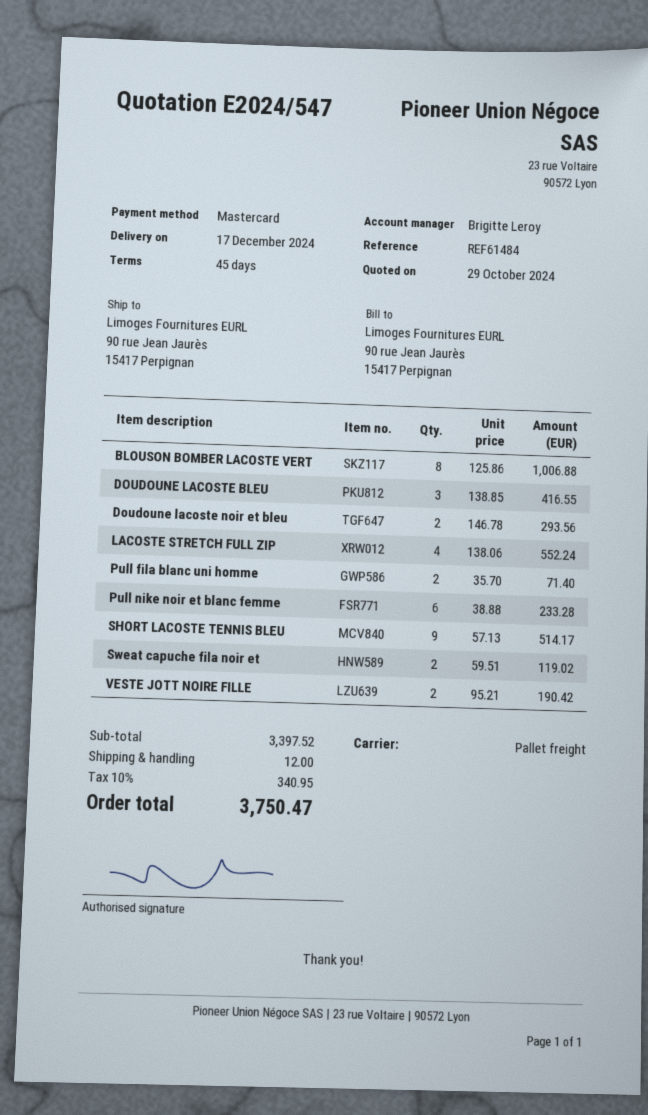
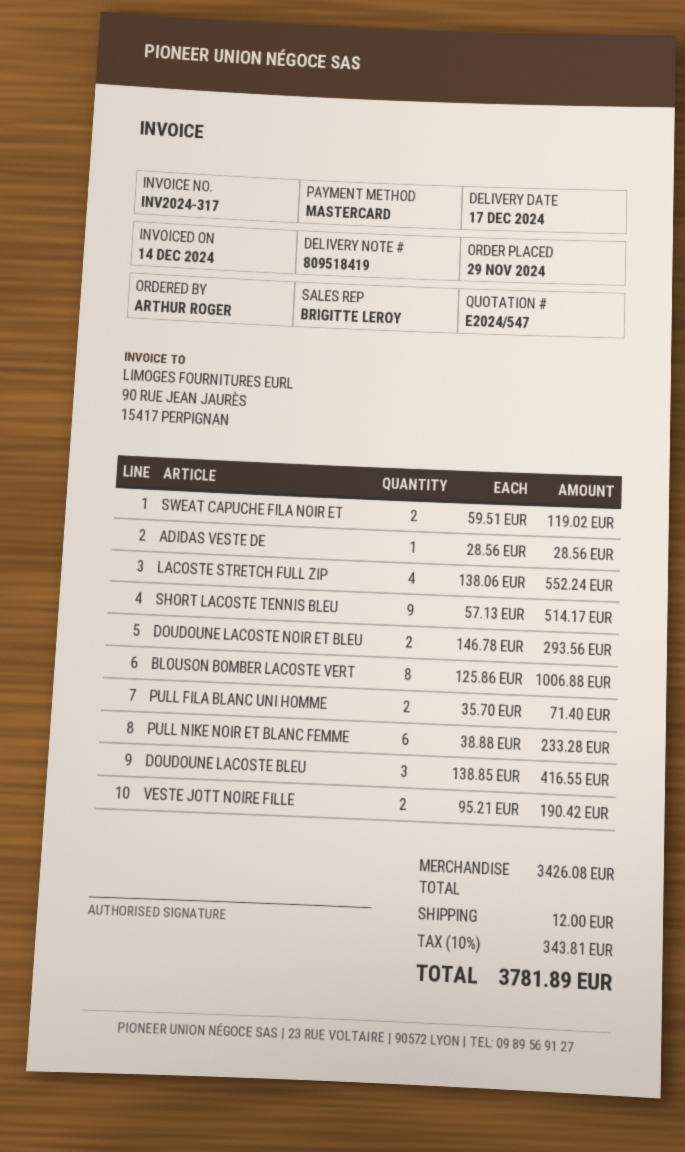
ADIDAS VESTE DE: none -> 1 x 28.56 = 28.56
subtotal: 3397.52 -> 3426.08
tax: 10% = 340.95 -> 10% = 343.81
total: 3750.47 -> 3781.89

